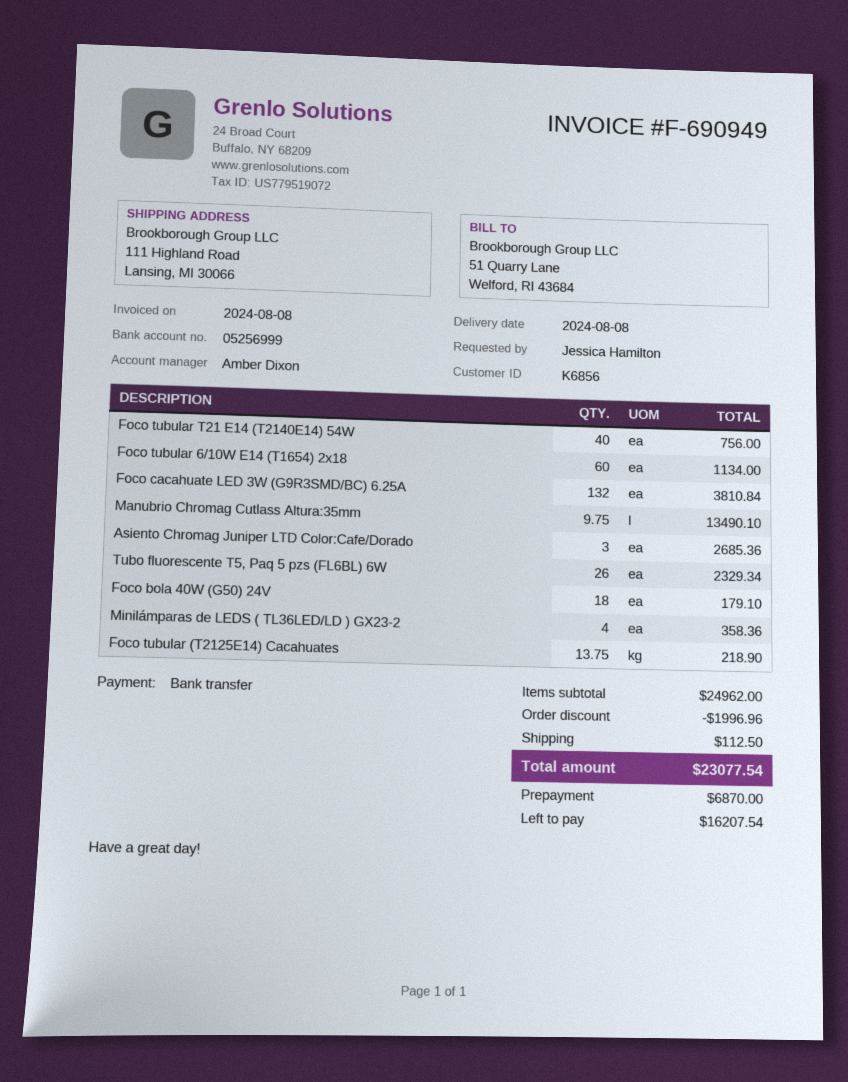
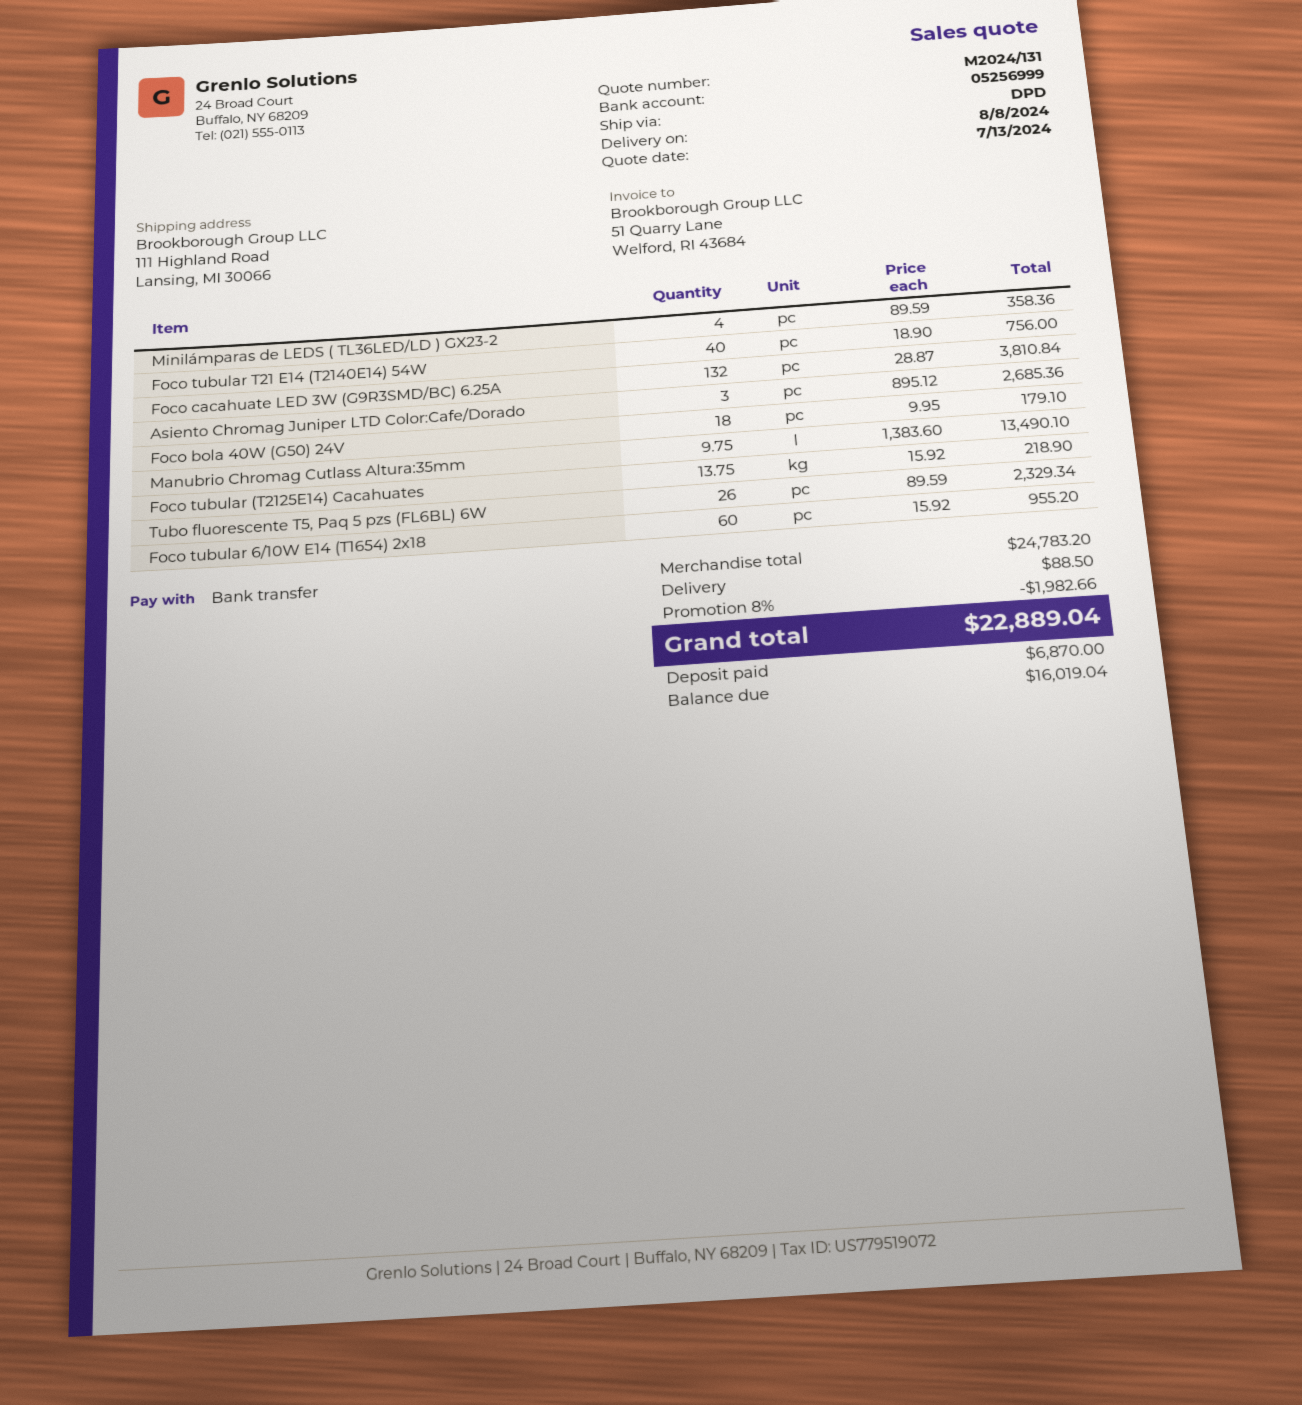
Foco tubular 6/10W E14 (T1654) 2x18: 60 for 1134.00 -> 60 for 955.20
subtotal: 24962.00 -> 24783.20
discount: 1996.96 -> 1982.66
shipping: 112.50 -> 88.50
total: 23077.54 -> 22889.04
balance: 16207.54 -> 16019.04

